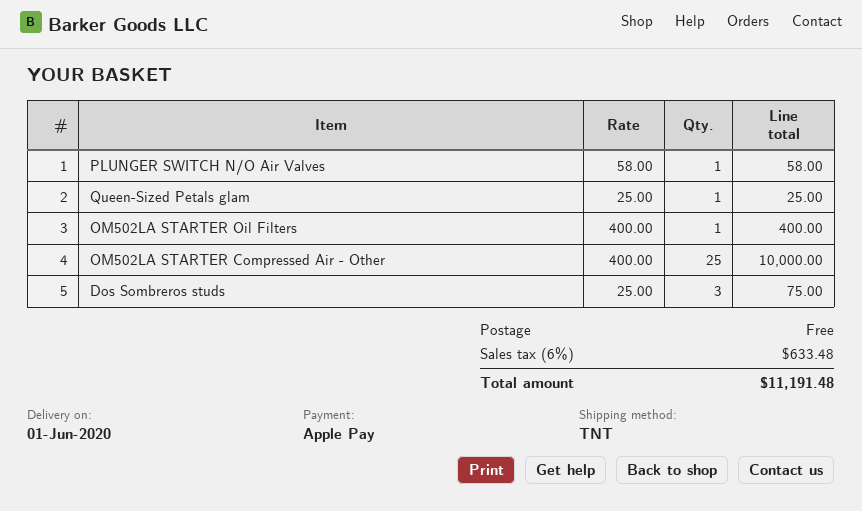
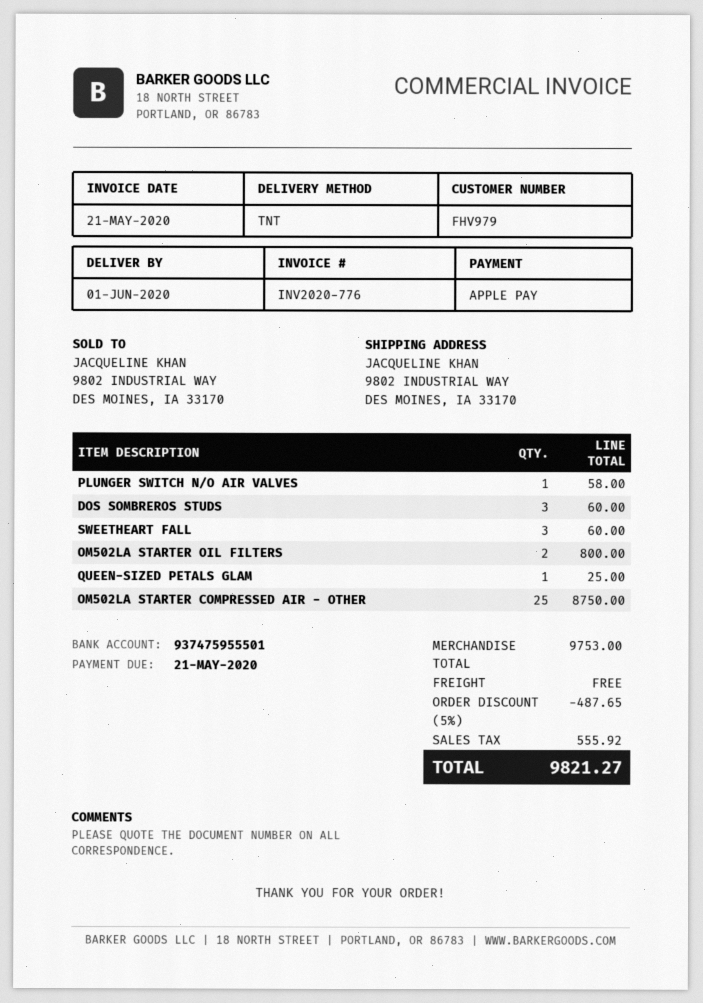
OM502LA STARTER Oil Filters: 1 for 400.00 -> 2 for 800.00
OM502LA STARTER Compressed Air - Other: 25 for 10000.00 -> 25 for 8750.00
Dos Sombreros studs: 3 for 75.00 -> 3 for 60.00
SWEETHEART FALL: none -> 3 for 60.00
discount: none -> 5% = 487.65
tax: 633.48 -> 555.92
total: 11191.48 -> 9821.27

